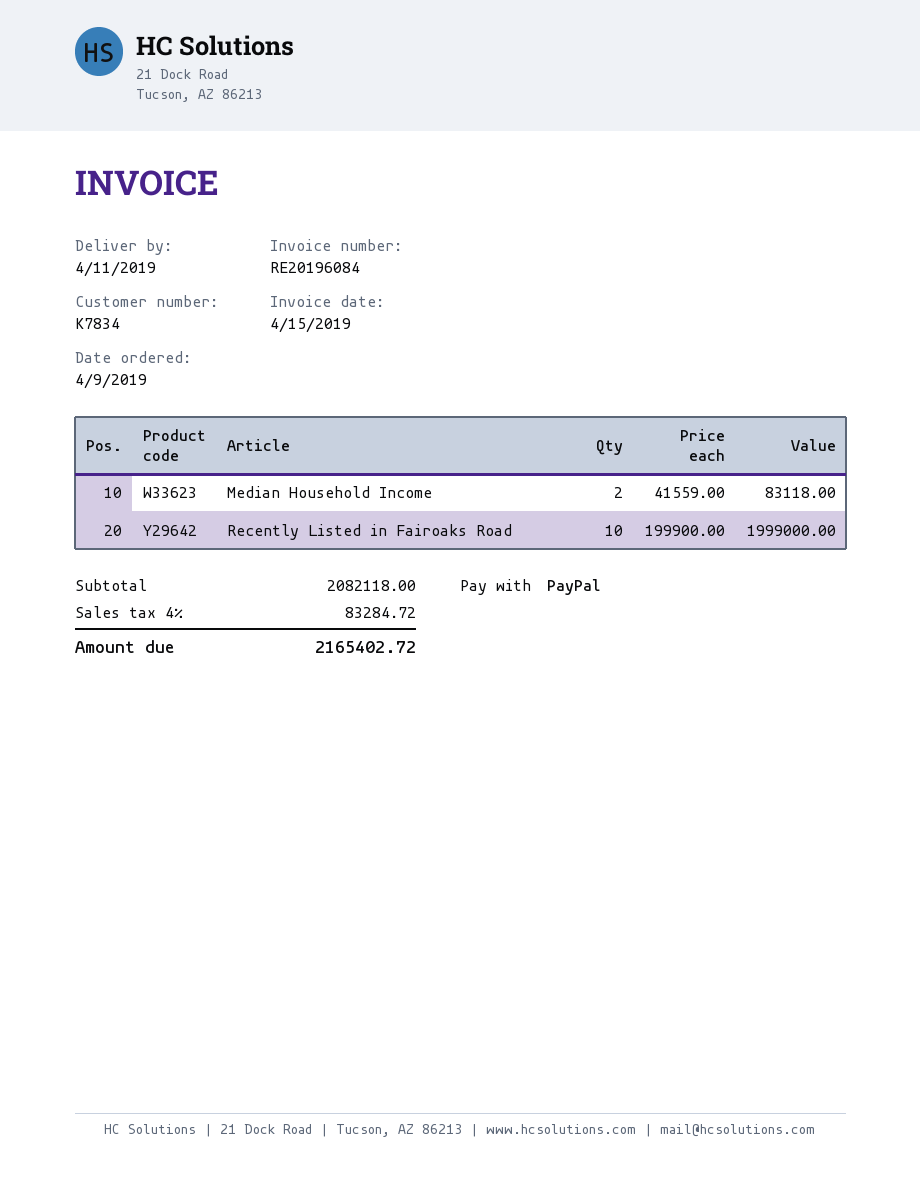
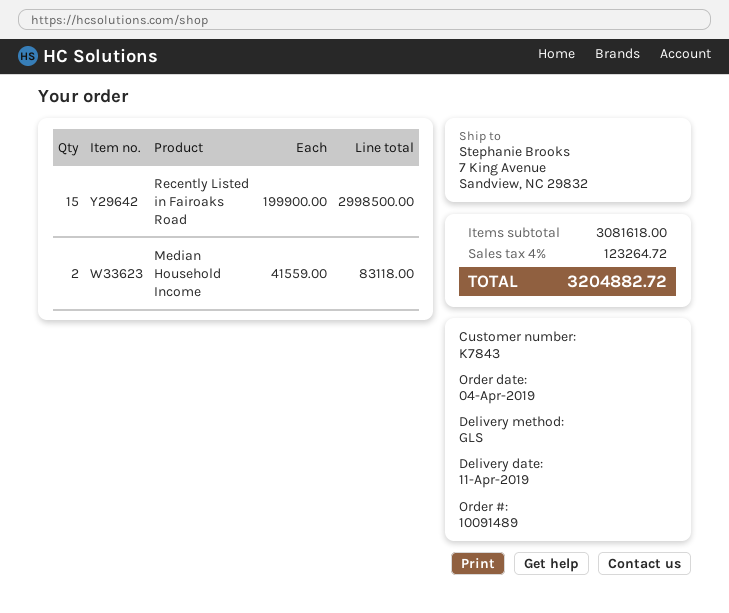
order date: 2019-04-09 -> 2019-04-04
customer number: K7834 -> K7843
Recently Listed in Fairoaks Road: 10 x 199900.00 = 1999000.00 -> 15 x 199900.00 = 2998500.00
subtotal: 2082118.00 -> 3081618.00
tax: 4% = 83284.72 -> 4% = 123264.72
total: 2165402.72 -> 3204882.72

